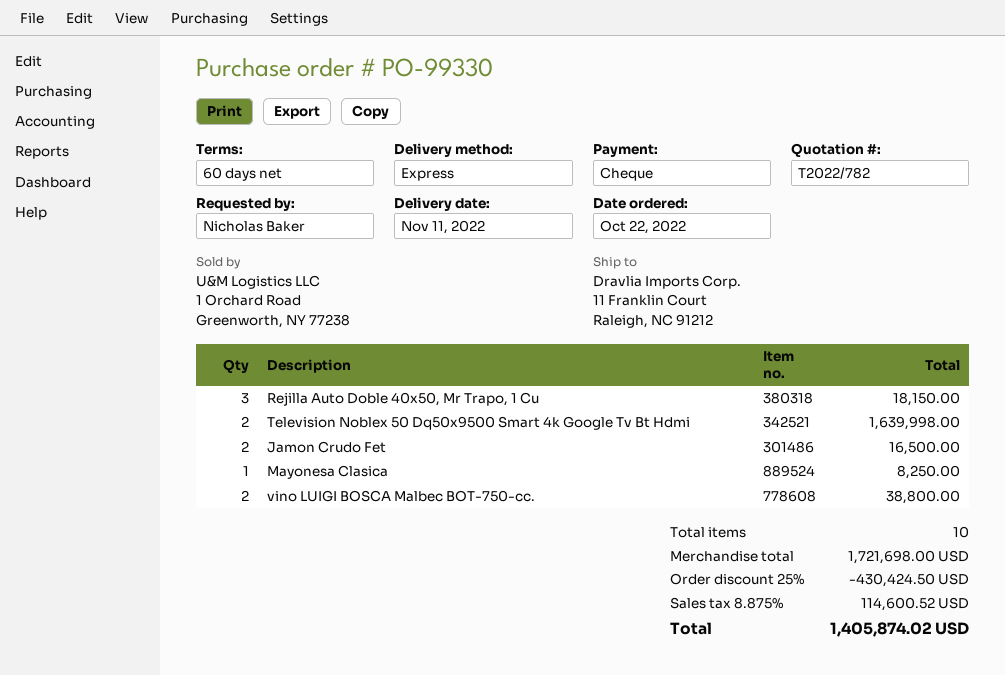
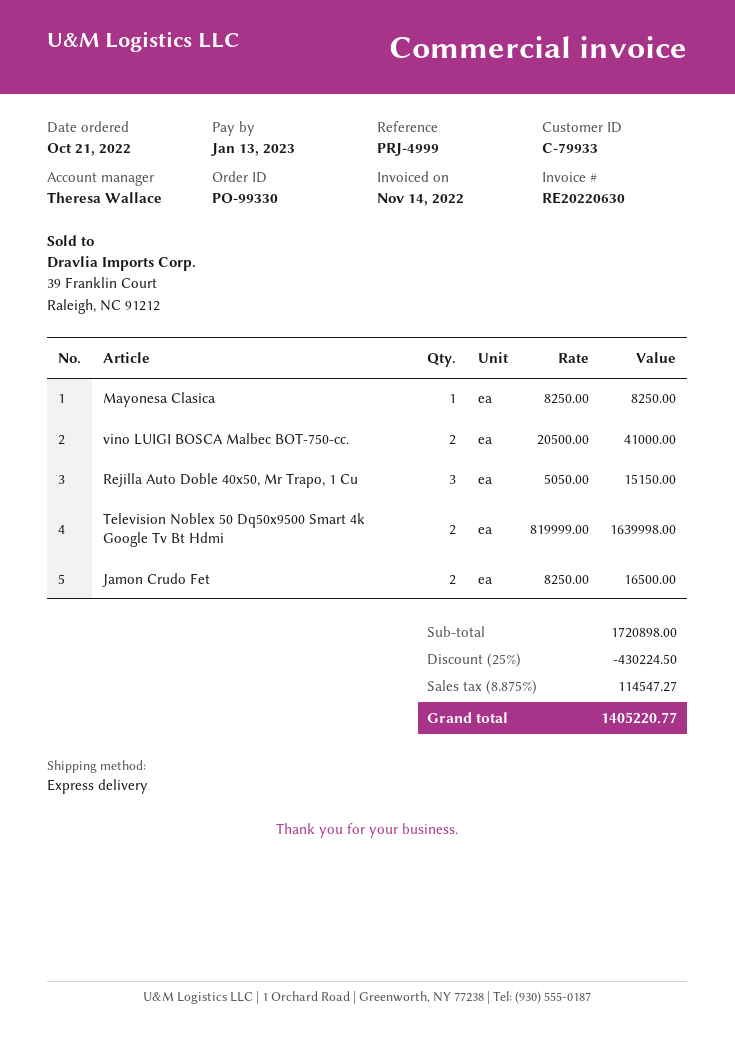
order date: 2022-10-22 -> 2022-10-21
Rejilla Auto Doble 40x50, Mr Trapo, 1 Cu: 3 for 18150.00 -> 3 for 15150.00
vino LUIGI BOSCA Malbec BOT-750-cc.: 2 for 38800.00 -> 2 for 41000.00
subtotal: 1721698.00 -> 1720898.00
discount: 25% = 430424.50 -> 25% = 430224.50
tax: 8.875% = 114600.52 -> 8.875% = 114547.27
total: 1405874.02 -> 1405220.77

